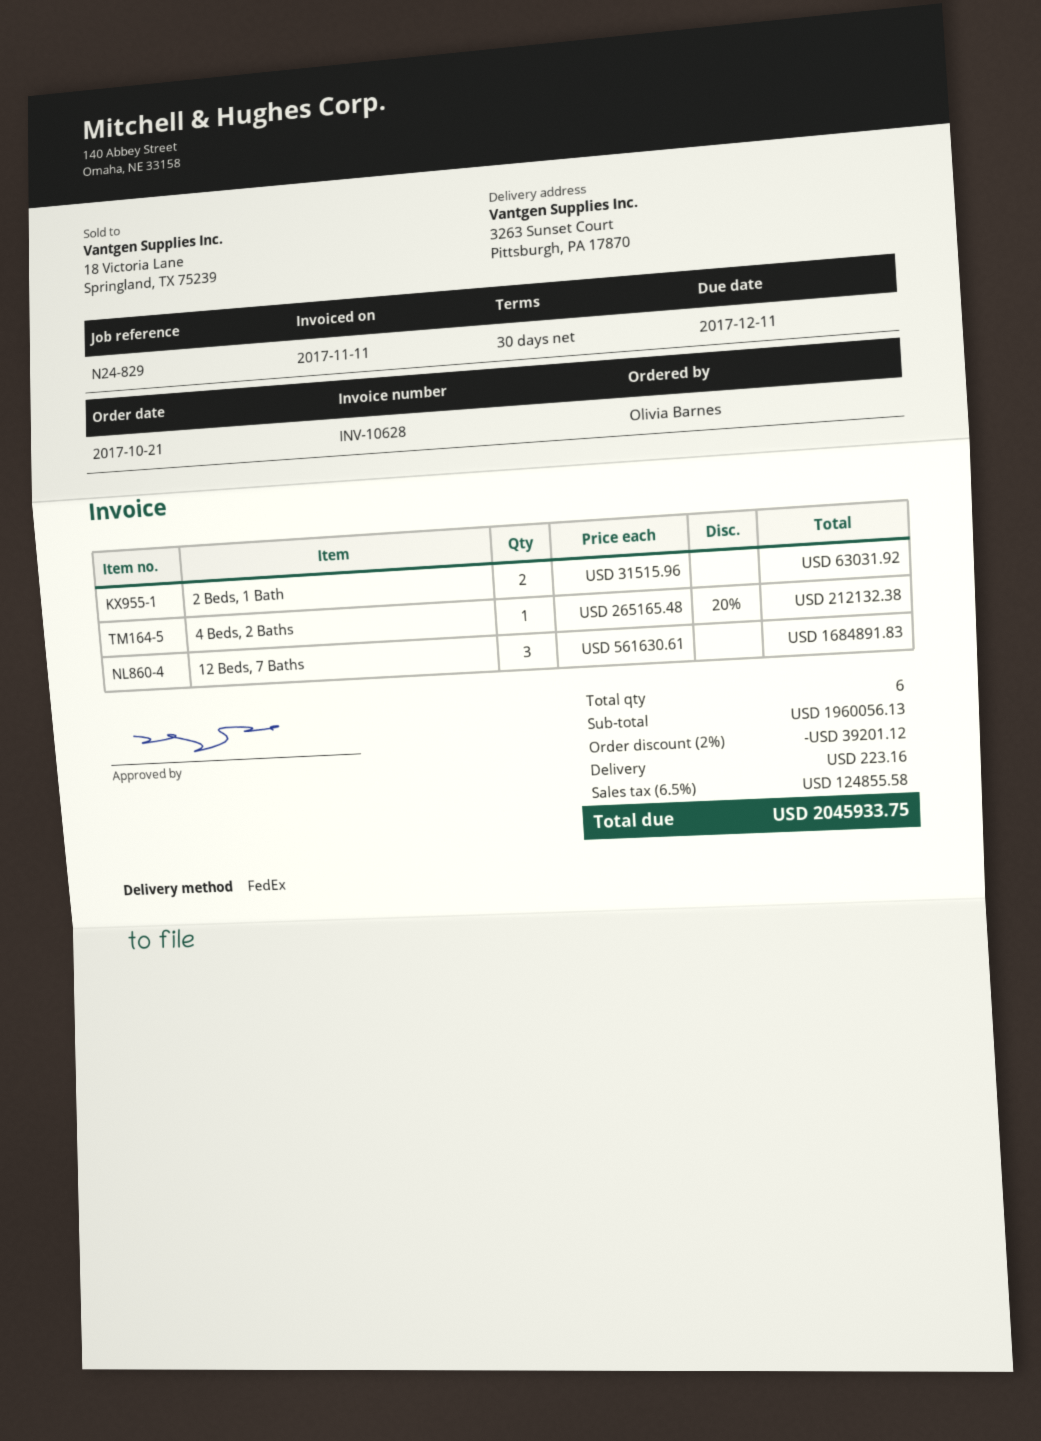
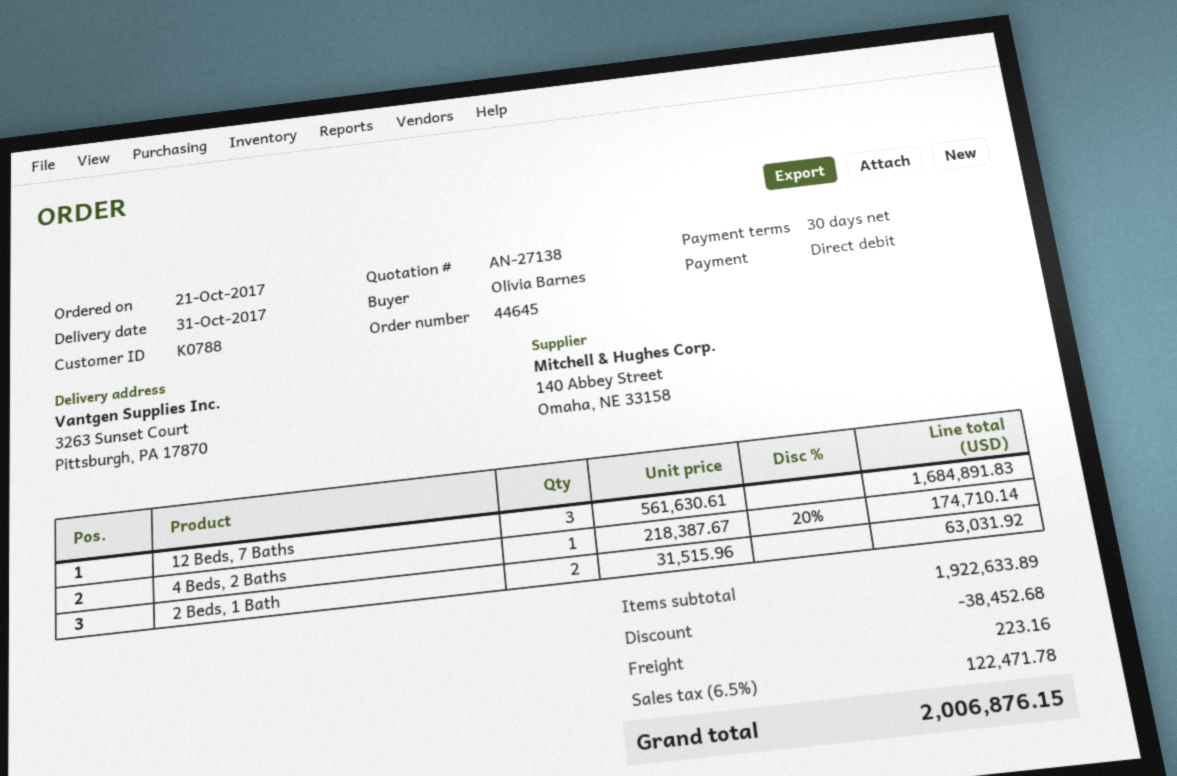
4 Beds, 2 Baths: 1 x 265165.48 - 20% = 212132.38 -> 1 x 218387.67 - 20% = 174710.14
subtotal: 1960056.13 -> 1922633.89
discount: 39201.12 -> 38452.68
tax: 6.5% = 124855.58 -> 6.5% = 122471.78
total: 2045933.75 -> 2006876.15

